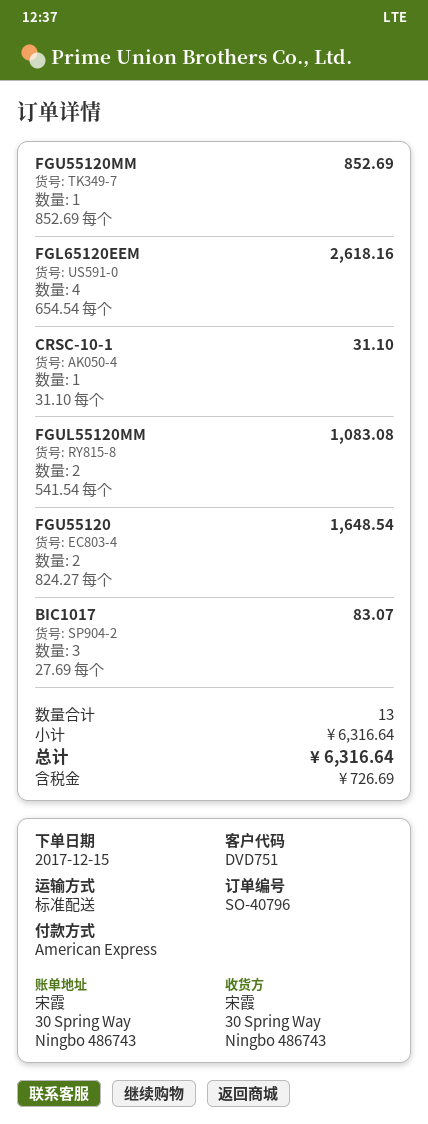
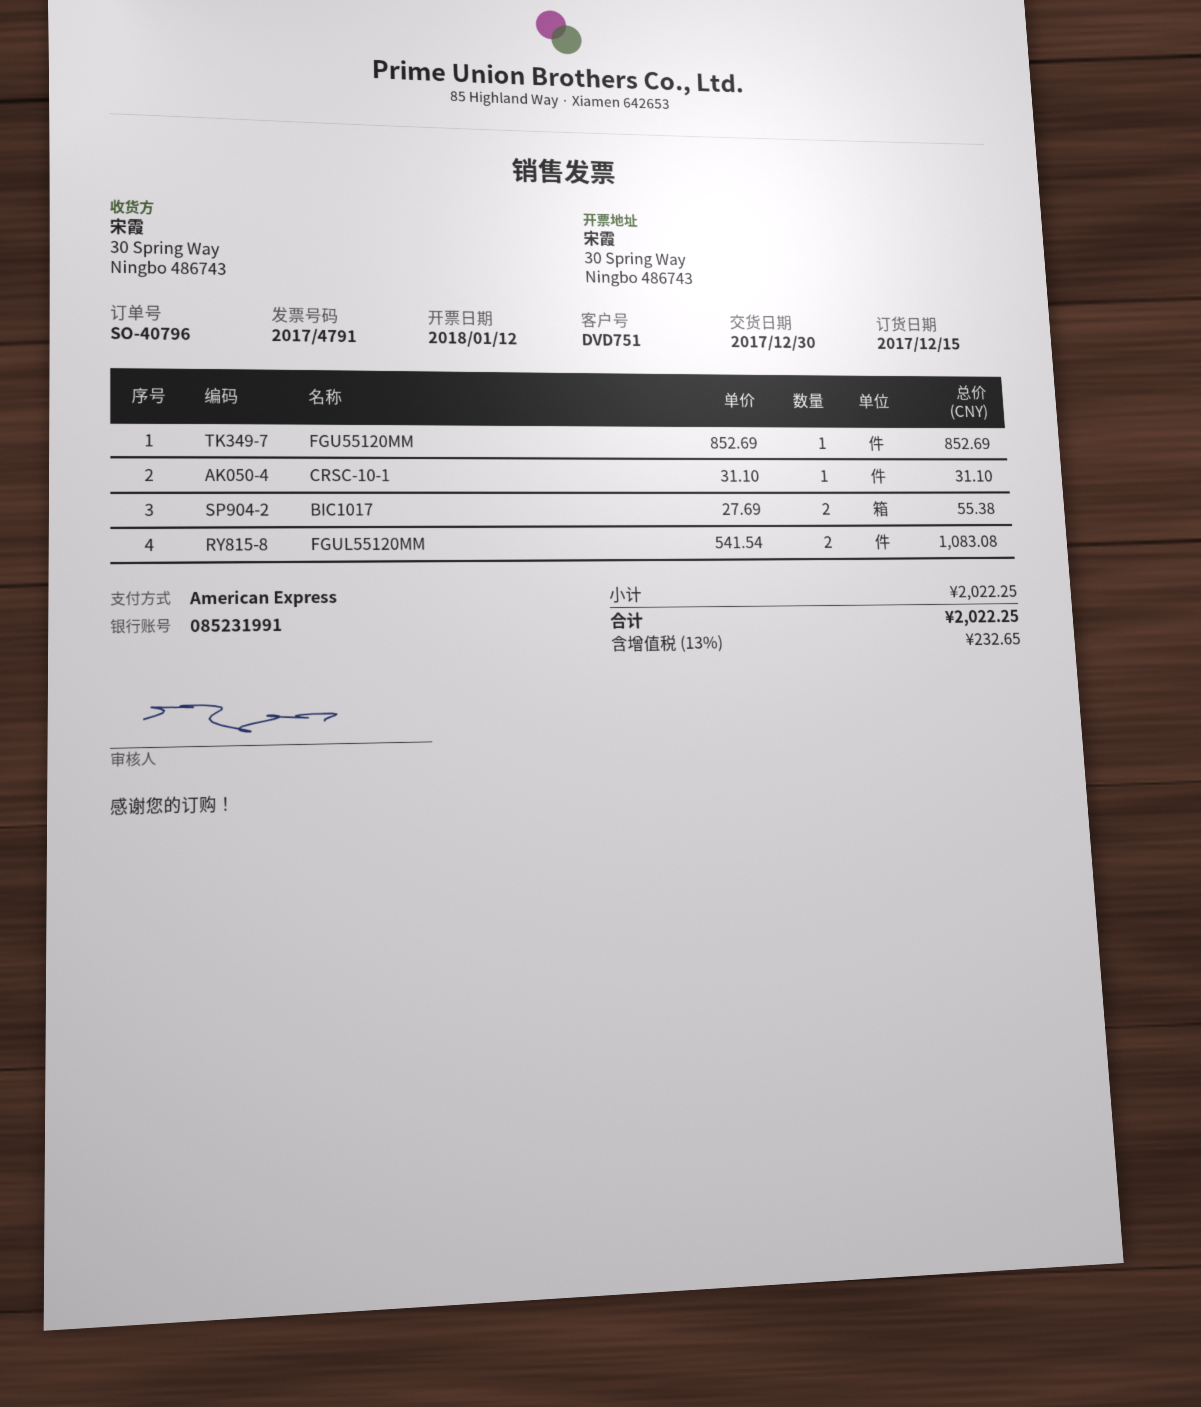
FGL65120EEM: 4 x 654.54 = 2618.16 -> none
FGU55120: 2 x 824.27 = 1648.54 -> none
BIC1017: 3 x 27.69 = 83.07 -> 2 x 27.69 = 55.38
subtotal: 6316.64 -> 2022.25
tax: 726.69 -> 232.65
total: 6316.64 -> 2022.25

